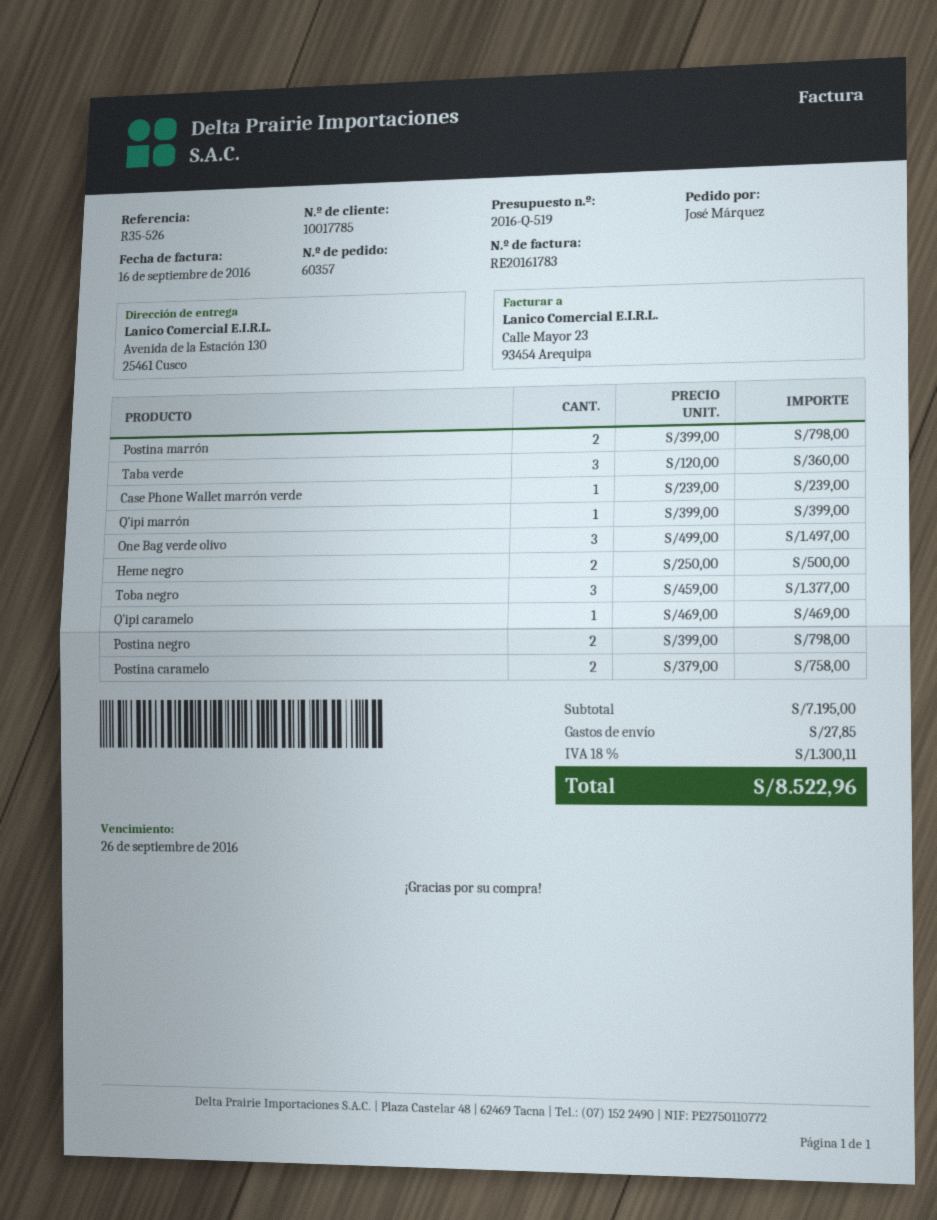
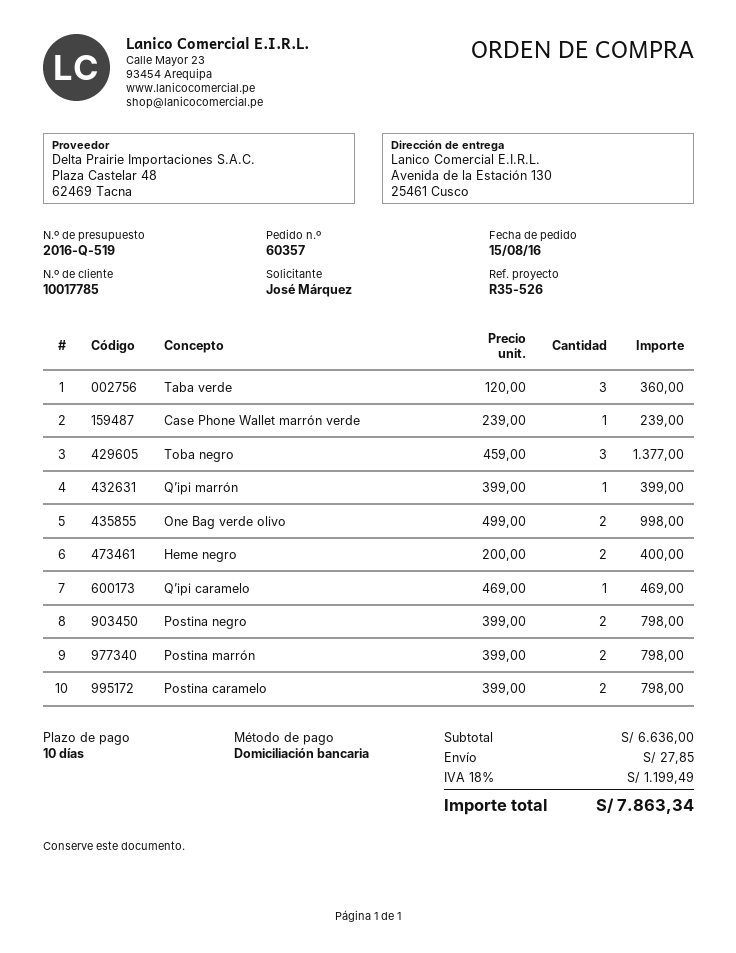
One Bag verde olivo: 3 x 499.00 = 1497.00 -> 2 x 499.00 = 998.00
Heme negro: 2 x 250.00 = 500.00 -> 2 x 200.00 = 400.00
Postina caramelo: 2 x 379.00 = 758.00 -> 2 x 399.00 = 798.00
subtotal: 7195.00 -> 6636.00
tax: 18% = 1300.11 -> 18% = 1199.49
total: 8522.96 -> 7863.34

